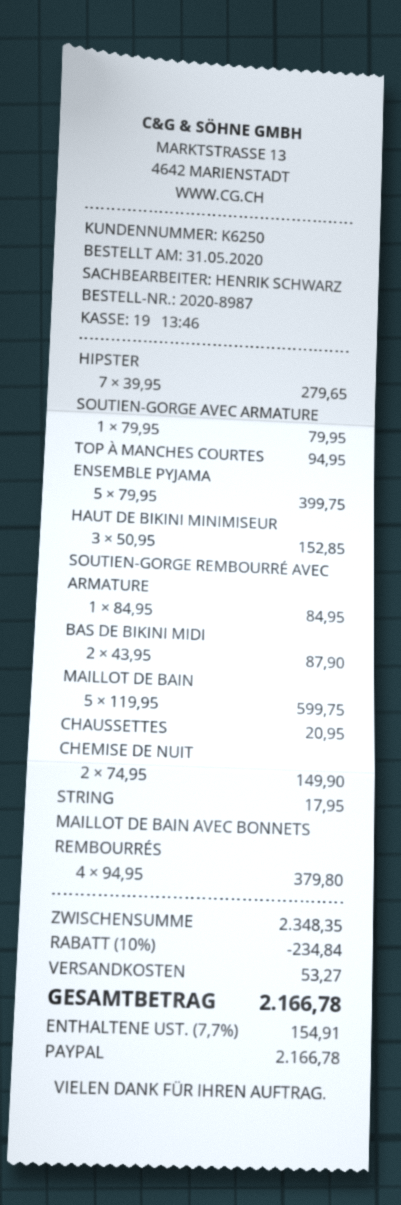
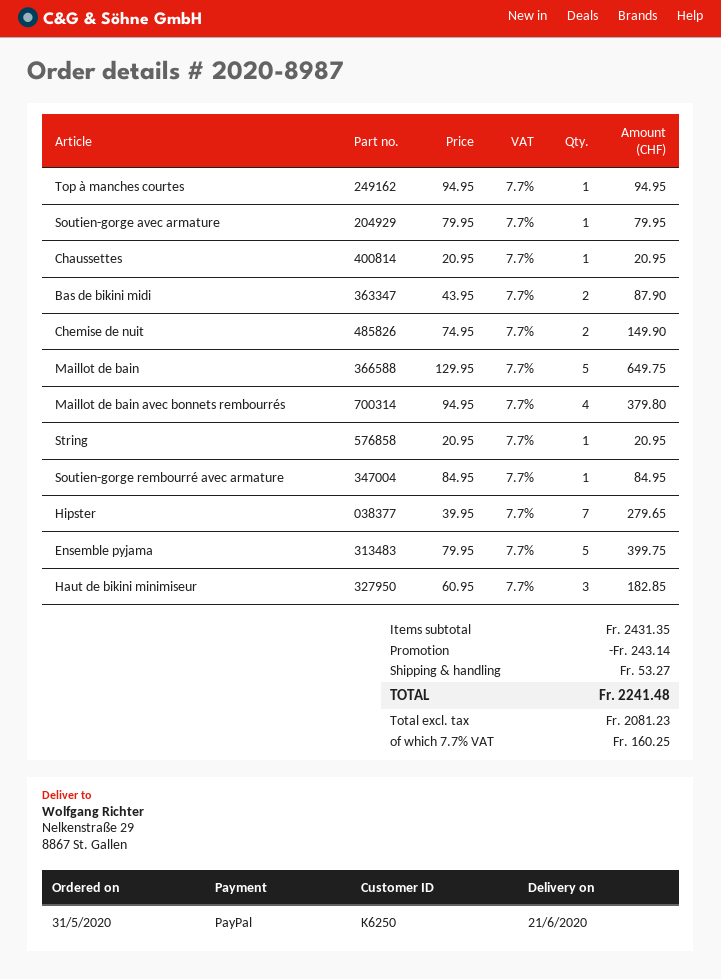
HAUT DE BIKINI MINIMISEUR: 3 x 50.95 = 152.85 -> 3 x 60.95 = 182.85
MAILLOT DE BAIN: 5 x 119.95 = 599.75 -> 5 x 129.95 = 649.75
STRING: 1 x 17.95 = 17.95 -> 1 x 20.95 = 20.95
subtotal: 2348.35 -> 2431.35
discount: 234.84 -> 243.14
tax: 7.7% = 154.91 -> 7.7% = 160.25
total: 2166.78 -> 2241.48

